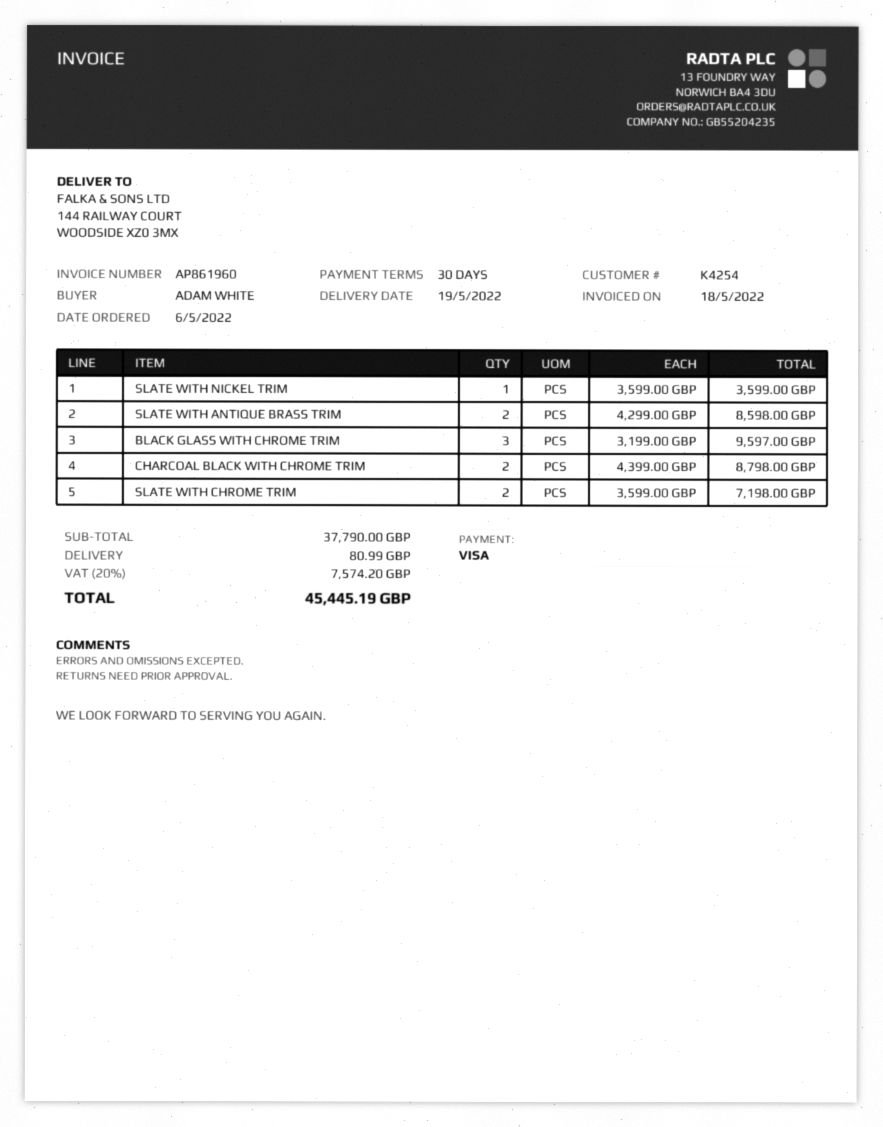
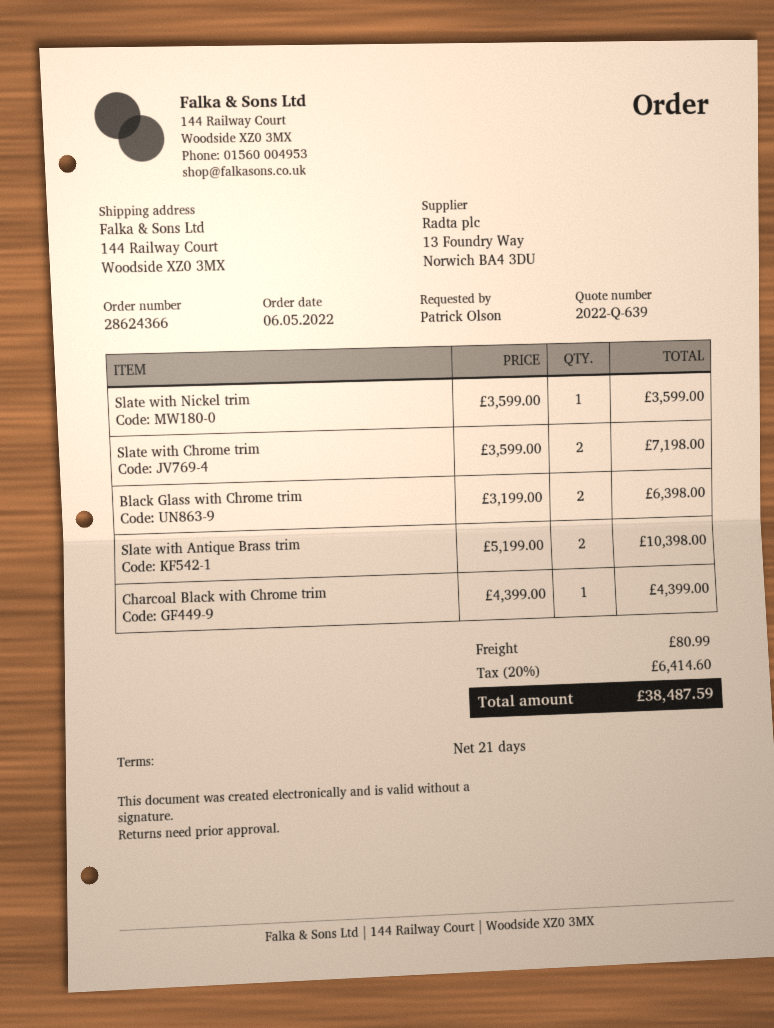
payment terms: 30 days -> 21 days
ordered by: ADAM WHITE -> Patrick Olson
SLATE WITH ANTIQUE BRASS TRIM: 2 x 4299.00 = 8598.00 -> 2 x 5199.00 = 10398.00
BLACK GLASS WITH CHROME TRIM: 3 x 3199.00 = 9597.00 -> 2 x 3199.00 = 6398.00
CHARCOAL BLACK WITH CHROME TRIM: 2 x 4399.00 = 8798.00 -> 1 x 4399.00 = 4399.00
tax: 20% = 7574.20 -> 20% = 6414.60
total: 45445.19 -> 38487.59

